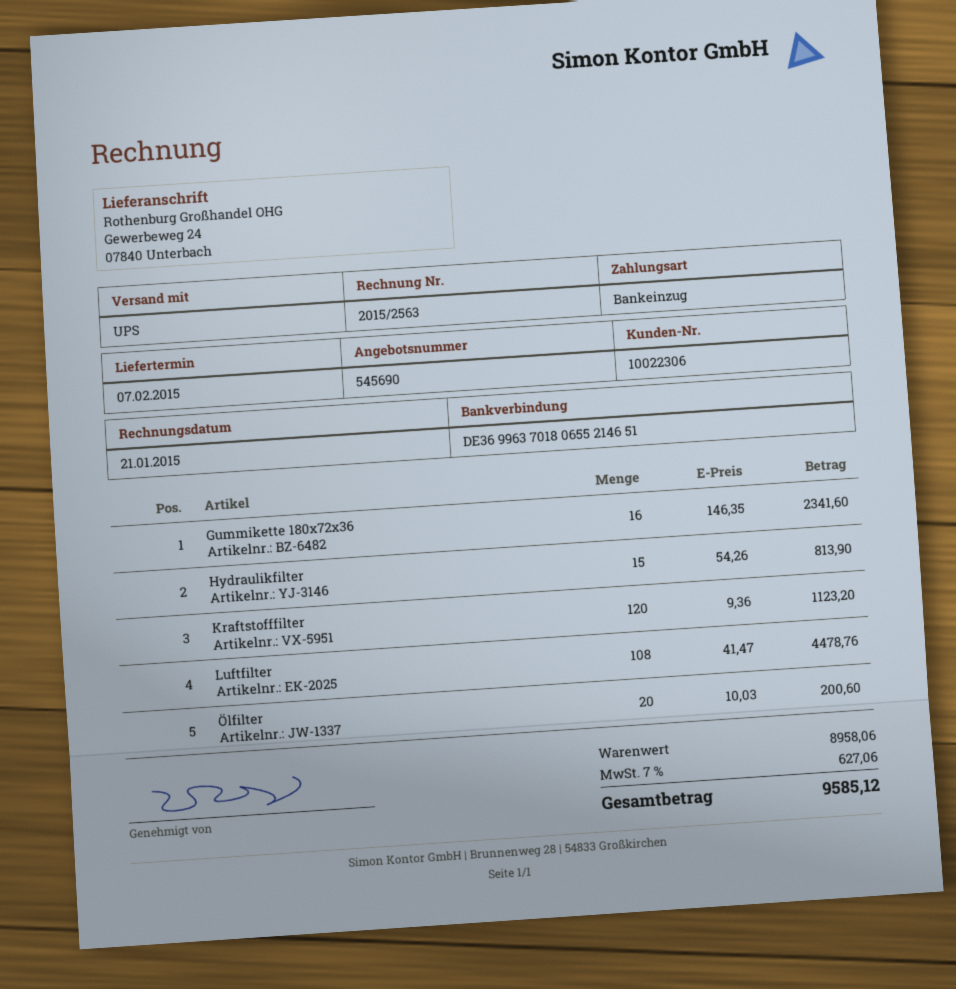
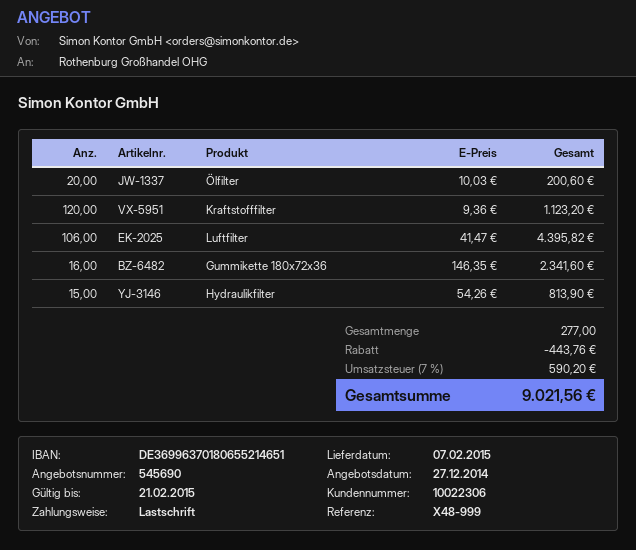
Luftfilter: 108 x 41.47 = 4478.76 -> 106 x 41.47 = 4395.82
discount: none -> 443.76
tax: 7% = 627.06 -> 7% = 590.20
total: 9585.12 -> 9021.56

